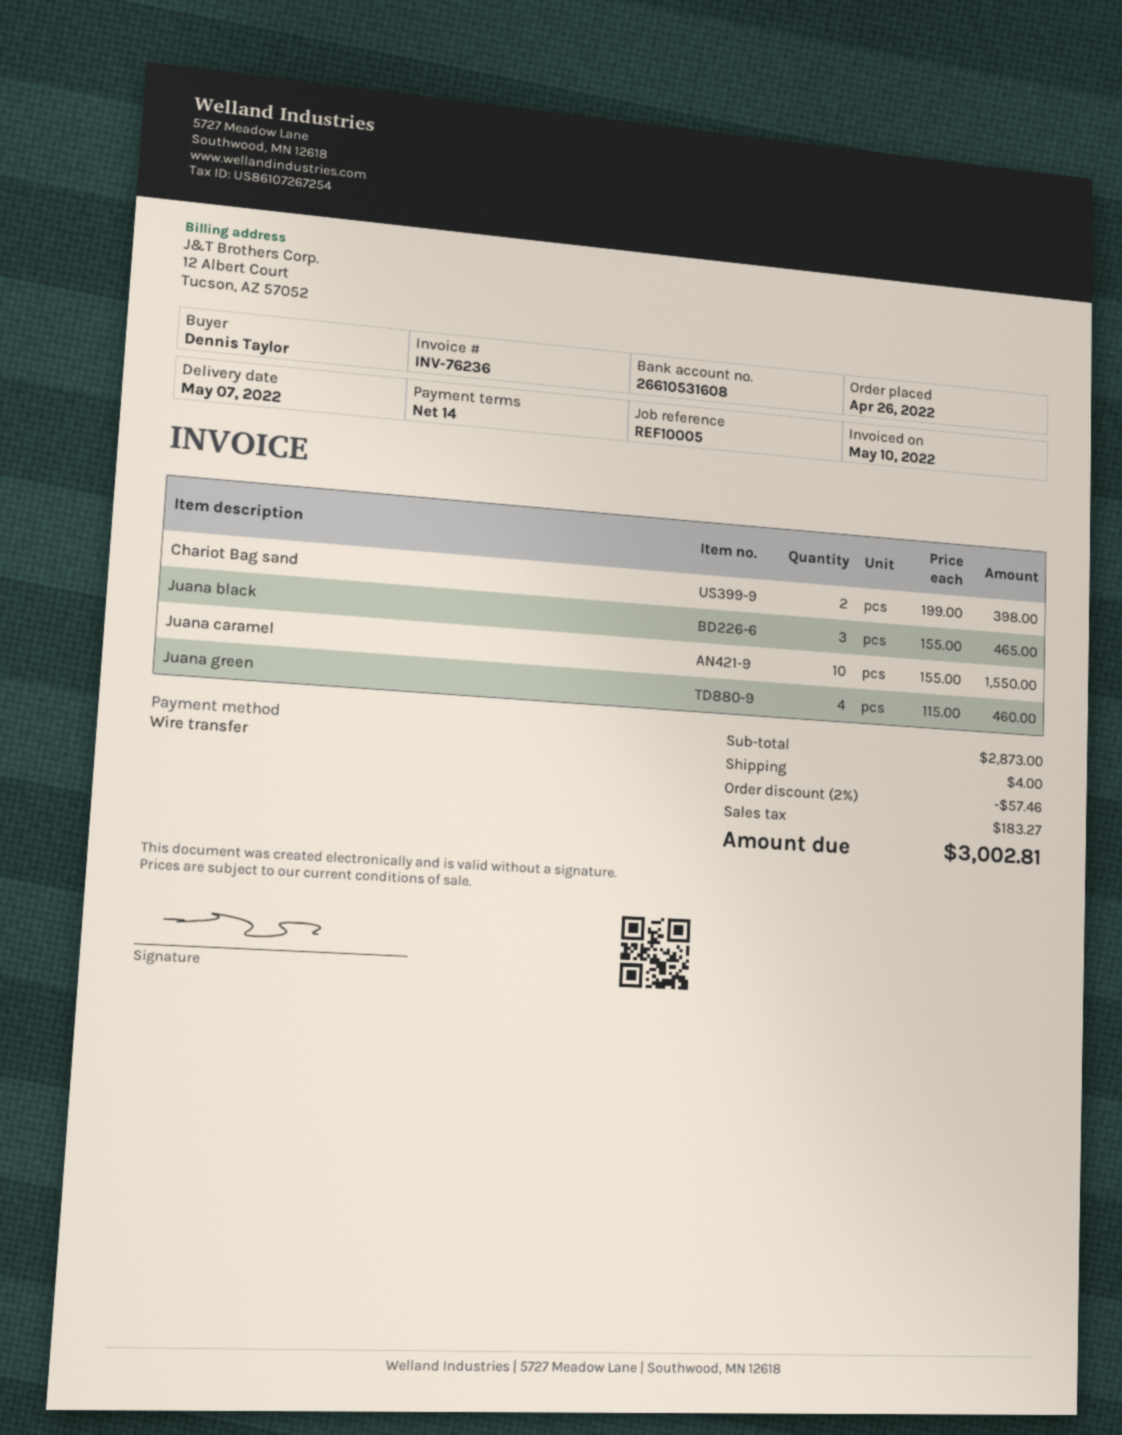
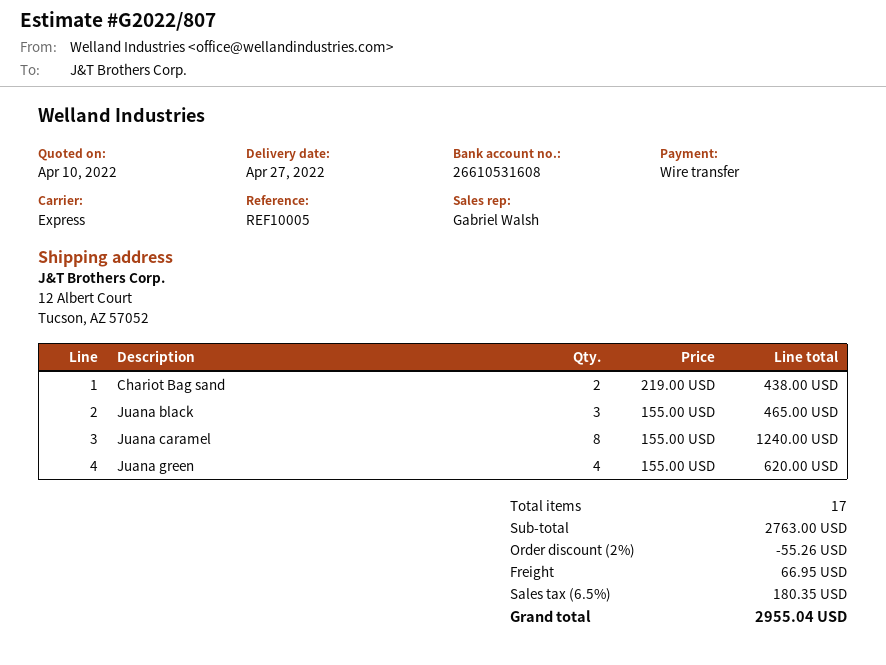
delivery date: 2022-05-07 -> 2022-04-27
Chariot Bag sand: 2 x 199.00 = 398.00 -> 2 x 219.00 = 438.00
Juana caramel: 10 x 155.00 = 1550.00 -> 8 x 155.00 = 1240.00
Juana green: 4 x 115.00 = 460.00 -> 4 x 155.00 = 620.00
subtotal: 2873.00 -> 2763.00
discount: 2% = 57.46 -> 2% = 55.26
shipping: 4.00 -> 66.95
tax: 183.27 -> 180.35
total: 3002.81 -> 2955.04

